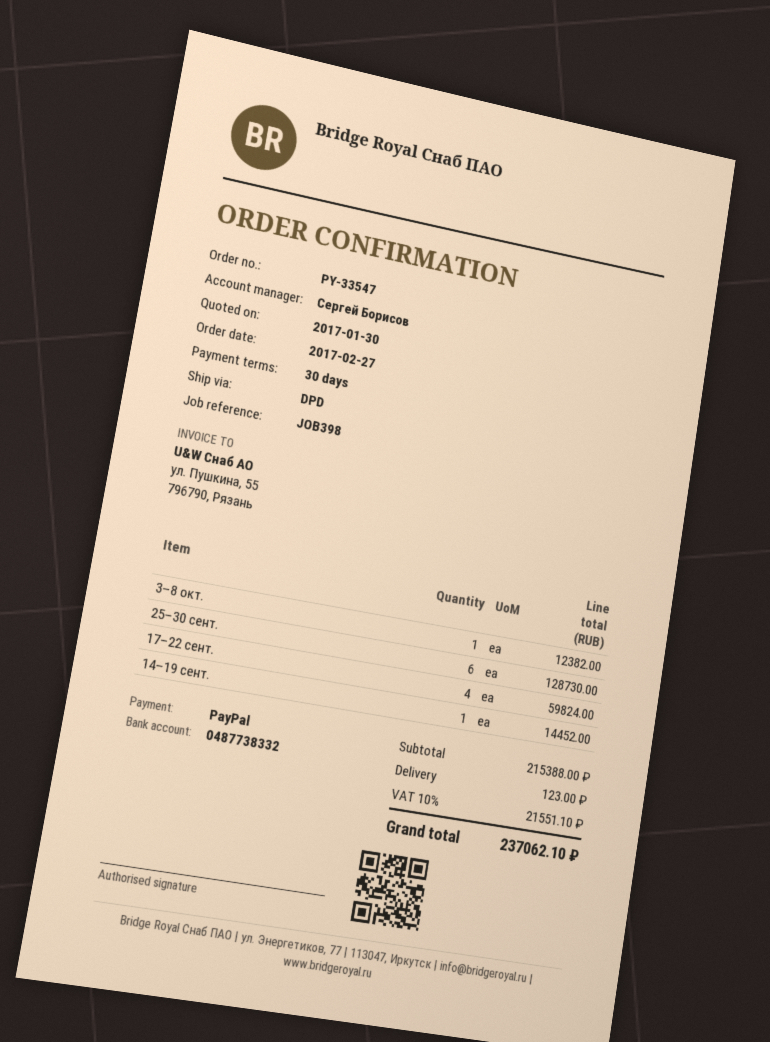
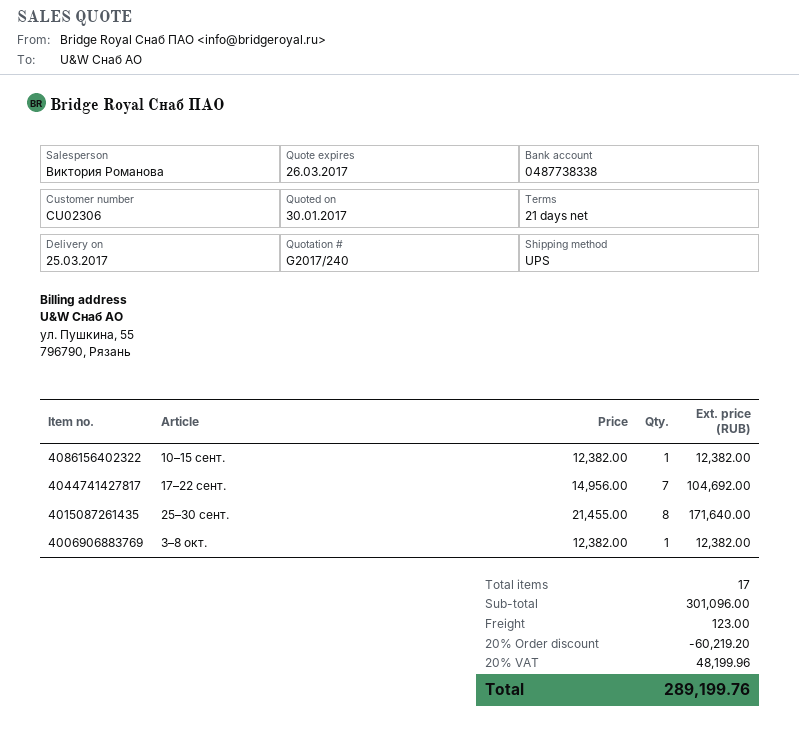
payment terms: 30 days -> 21 days
sales rep: Сергей Борисов -> Виктория Романова
bank account: 0487738332 -> 0487738338
shipping method: DPD -> UPS
25–30 сент.: 6 for 128730.00 -> 8 for 171640.00
17–22 сент.: 4 for 59824.00 -> 7 for 104692.00
14–19 сент.: 1 for 14452.00 -> none
10–15 сент.: none -> 1 for 12382.00
subtotal: 215388.00 -> 301096.00
discount: none -> 20% = 60219.20
tax: 10% = 21551.10 -> 20% = 48199.96
total: 237062.10 -> 289199.76

